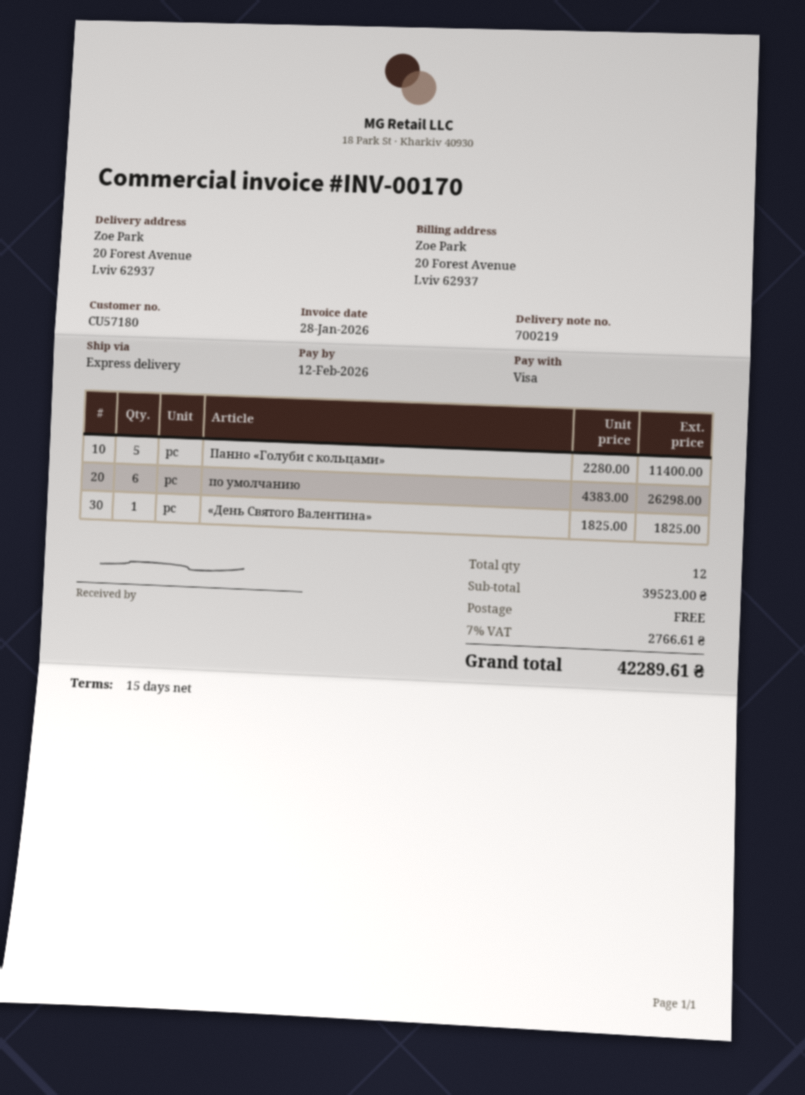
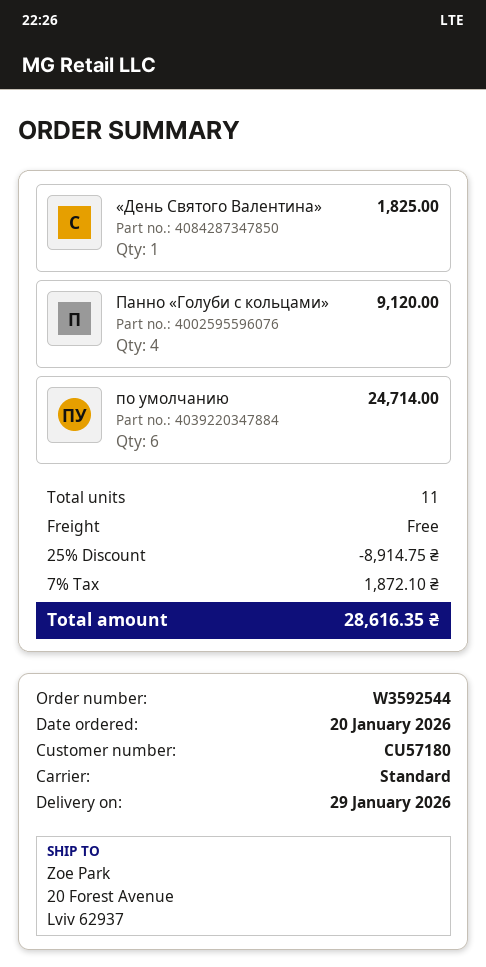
shipping method: express -> standard
Панно «Голуби с кольцами»: 5 for 11400.00 -> 4 for 9120.00
по умолчанию: 6 for 26298.00 -> 6 for 24714.00
total quantity: 12 -> 11
discount: none -> 25% = 8914.75
tax: 7% = 2766.61 -> 7% = 1872.10
total: 42289.61 -> 28616.35

